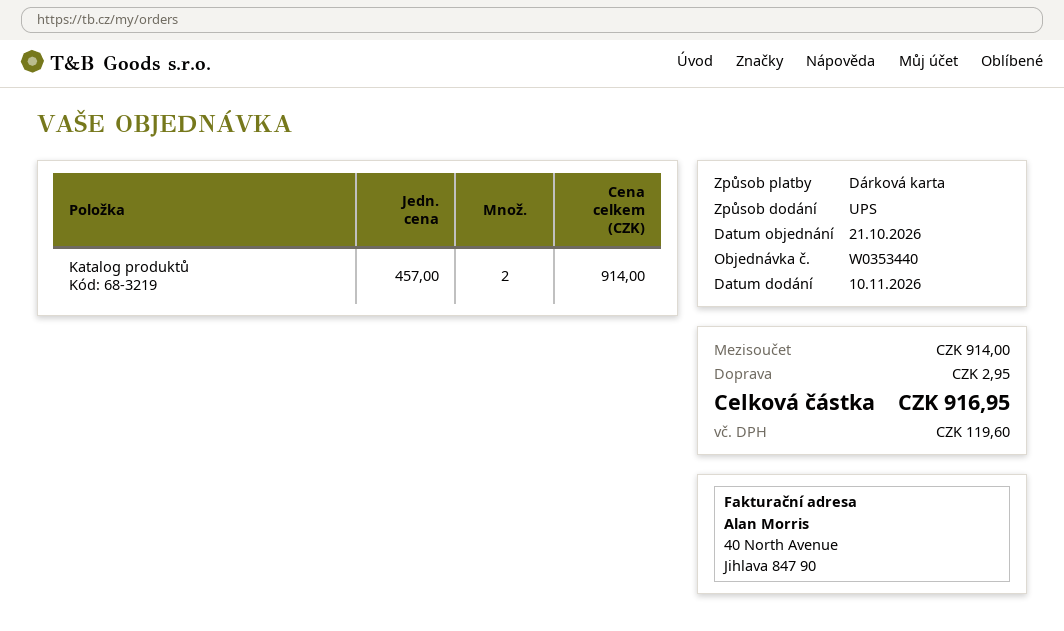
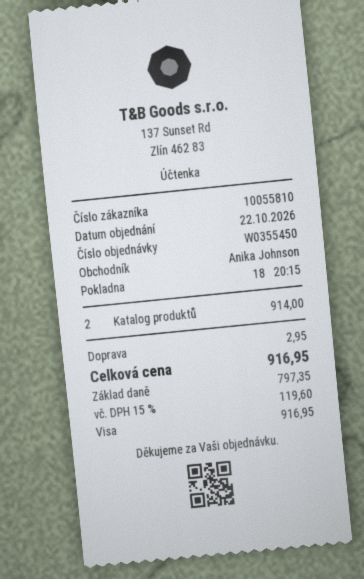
order number: W0353440 -> W0355450
order date: 2026-10-21 -> 2026-10-22
payment method: gift card -> Visa

